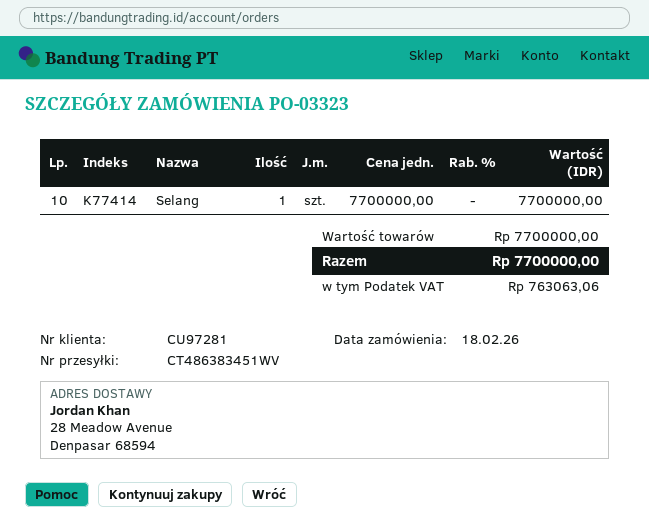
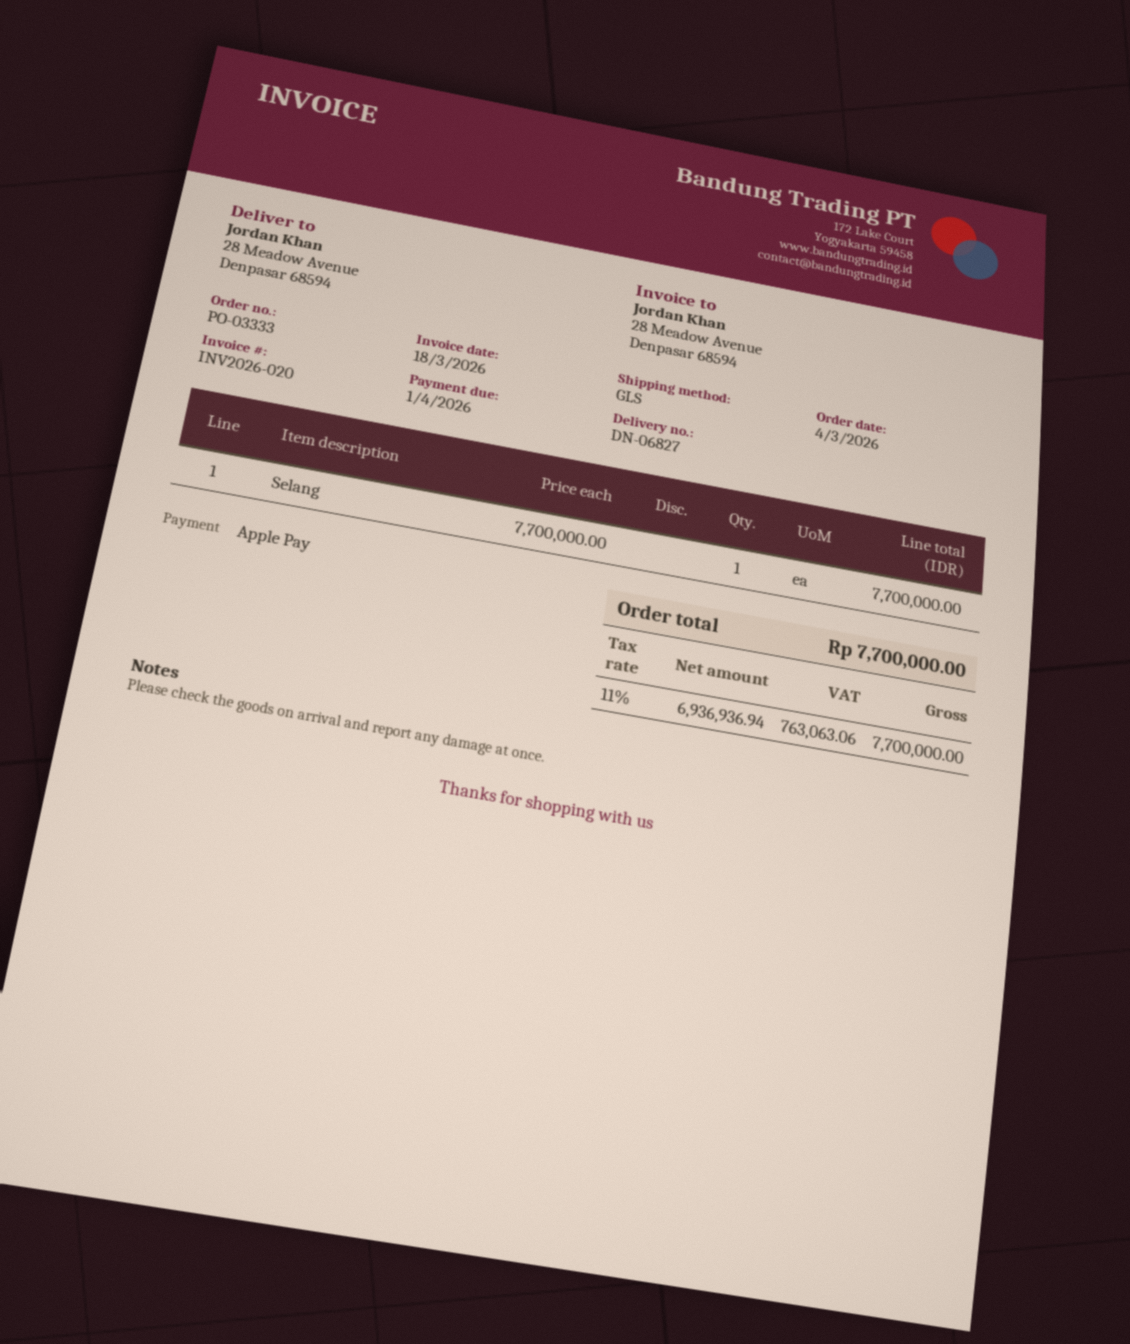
order number: PO-03323 -> PO-03333
order date: 2026-02-18 -> 2026-03-04

